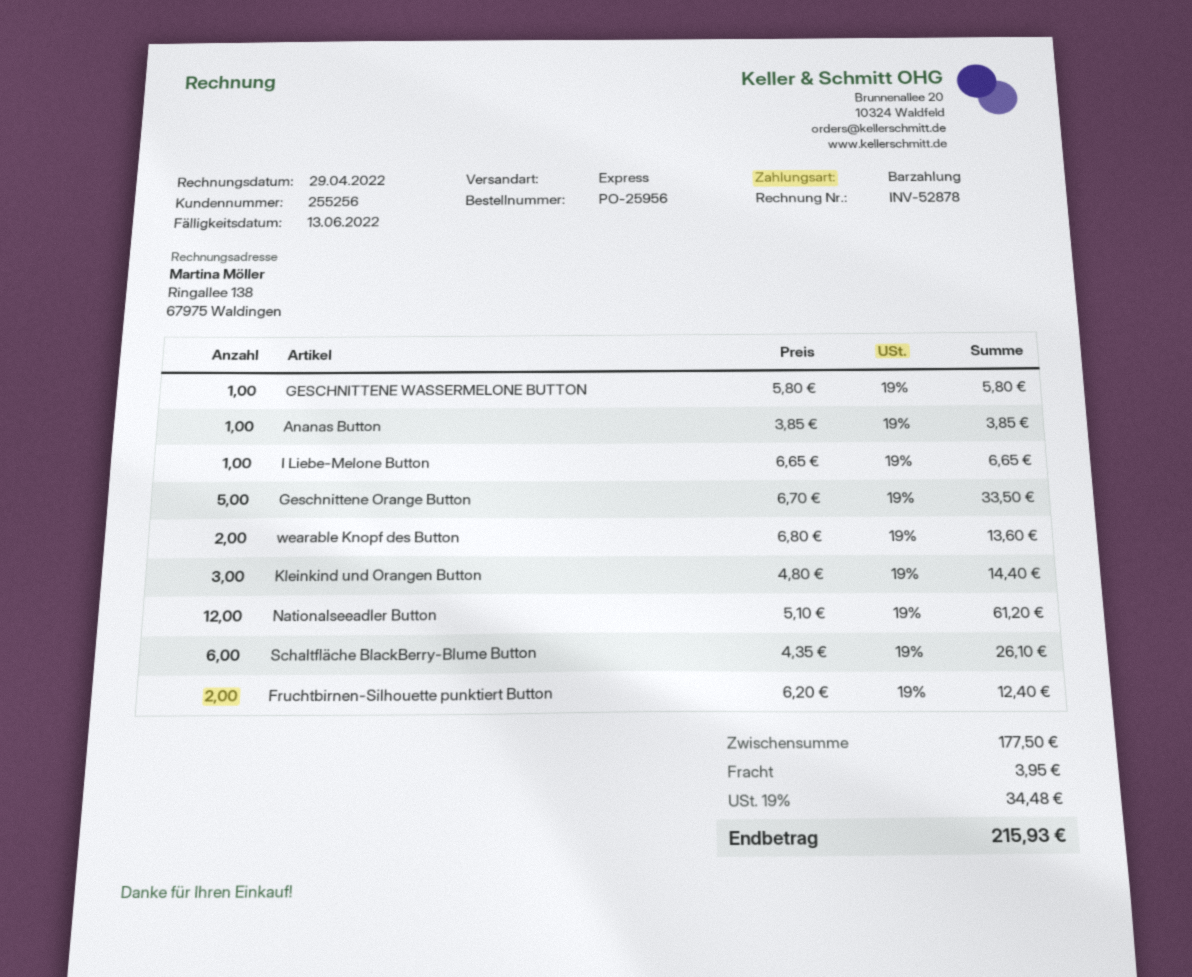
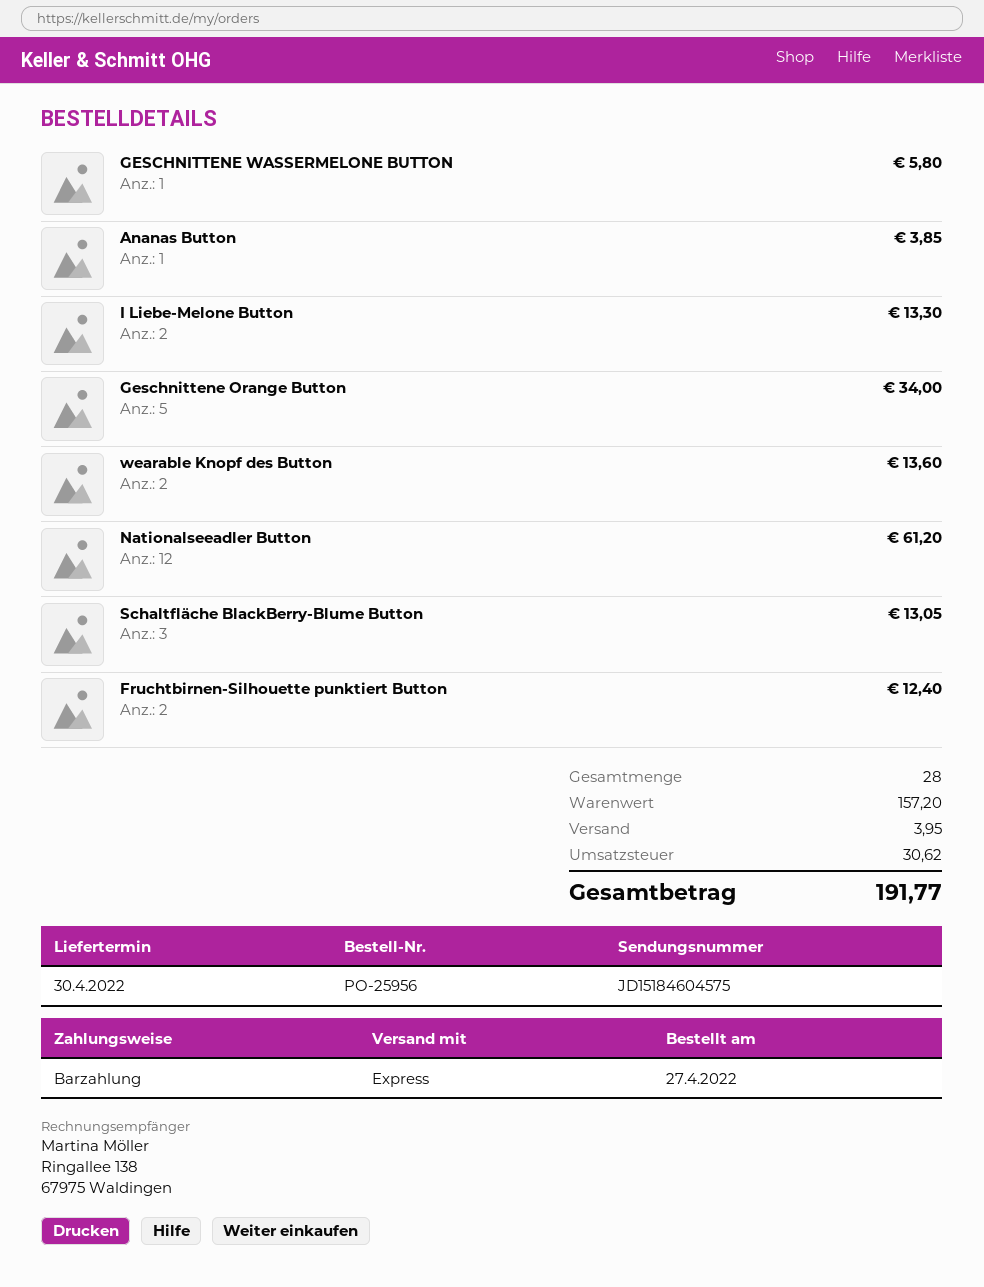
I Liebe-Melone Button: 1 for 6.65 -> 2 for 13.30
Geschnittene Orange Button: 5 for 33.50 -> 5 for 34.00
Kleinkind und Orangen Button: 3 for 14.40 -> none
Schaltfläche BlackBerry-Blume Button: 6 for 26.10 -> 3 for 13.05
subtotal: 177.50 -> 157.20
tax: 34.48 -> 30.62
total: 215.93 -> 191.77

